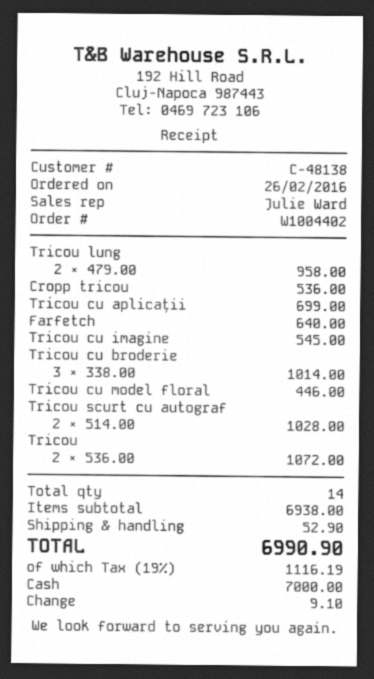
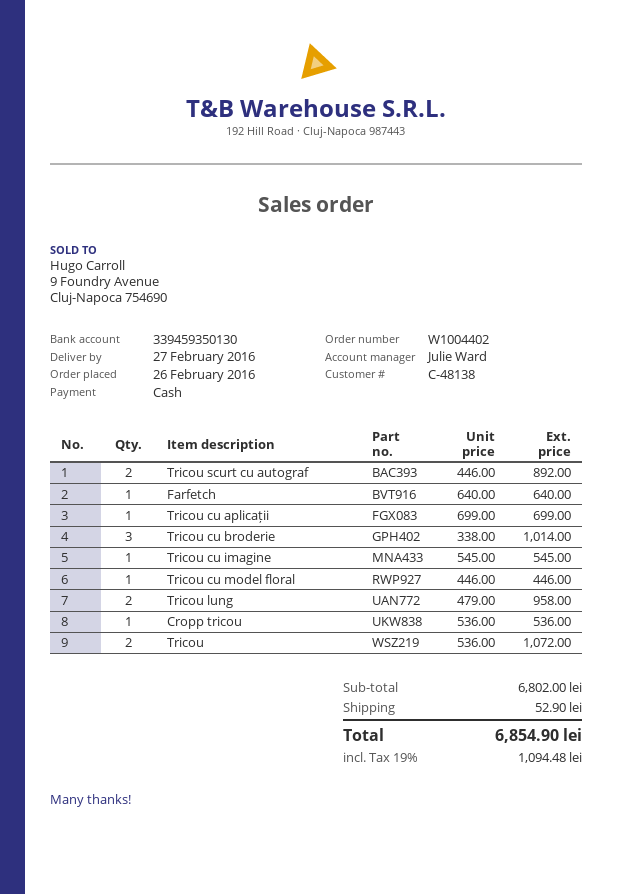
Tricou scurt cu autograf: 2 x 514.00 = 1028.00 -> 2 x 446.00 = 892.00
subtotal: 6938.00 -> 6802.00
tax: 19% = 1116.19 -> 19% = 1094.48
total: 6990.90 -> 6854.90

